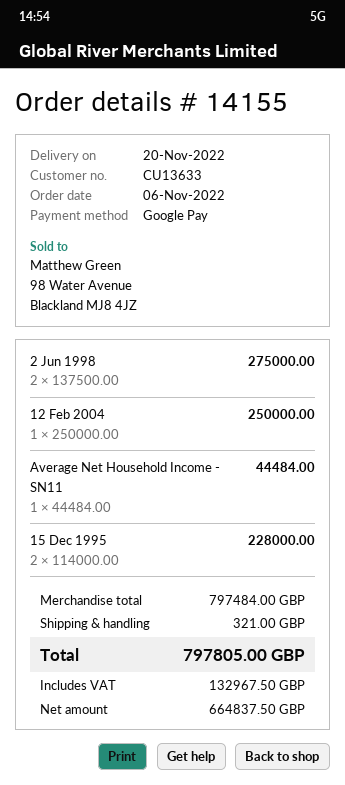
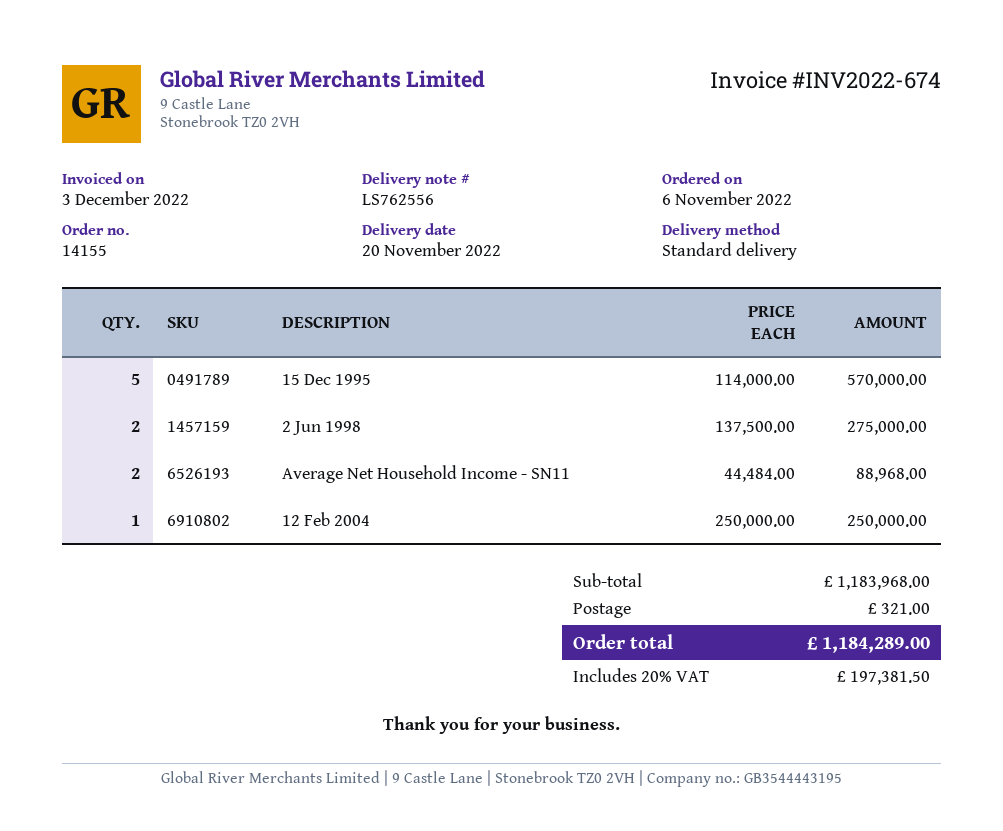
Average Net Household Income - SN11: 1 x 44484.00 = 44484.00 -> 2 x 44484.00 = 88968.00
15 Dec 1995: 2 x 114000.00 = 228000.00 -> 5 x 114000.00 = 570000.00
subtotal: 797484.00 -> 1183968.00
tax: 132967.50 -> 197381.50
total: 797805.00 -> 1184289.00

